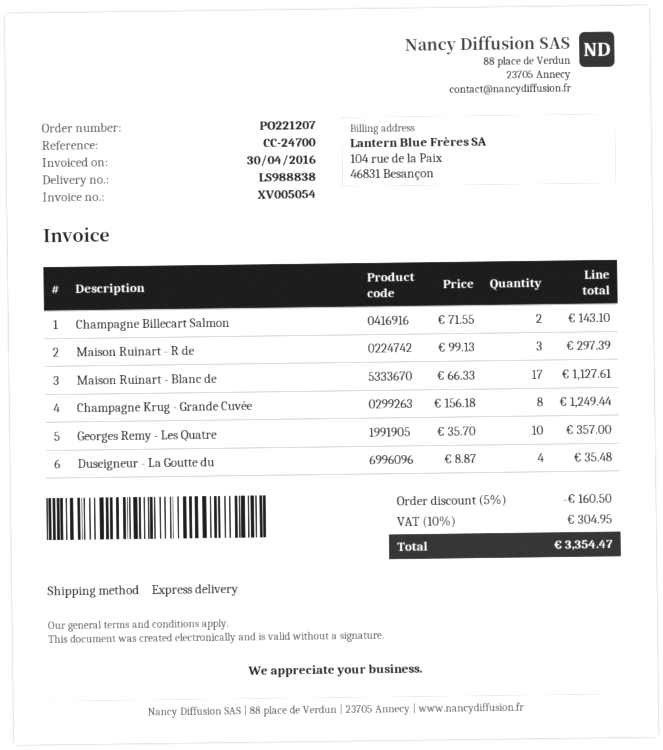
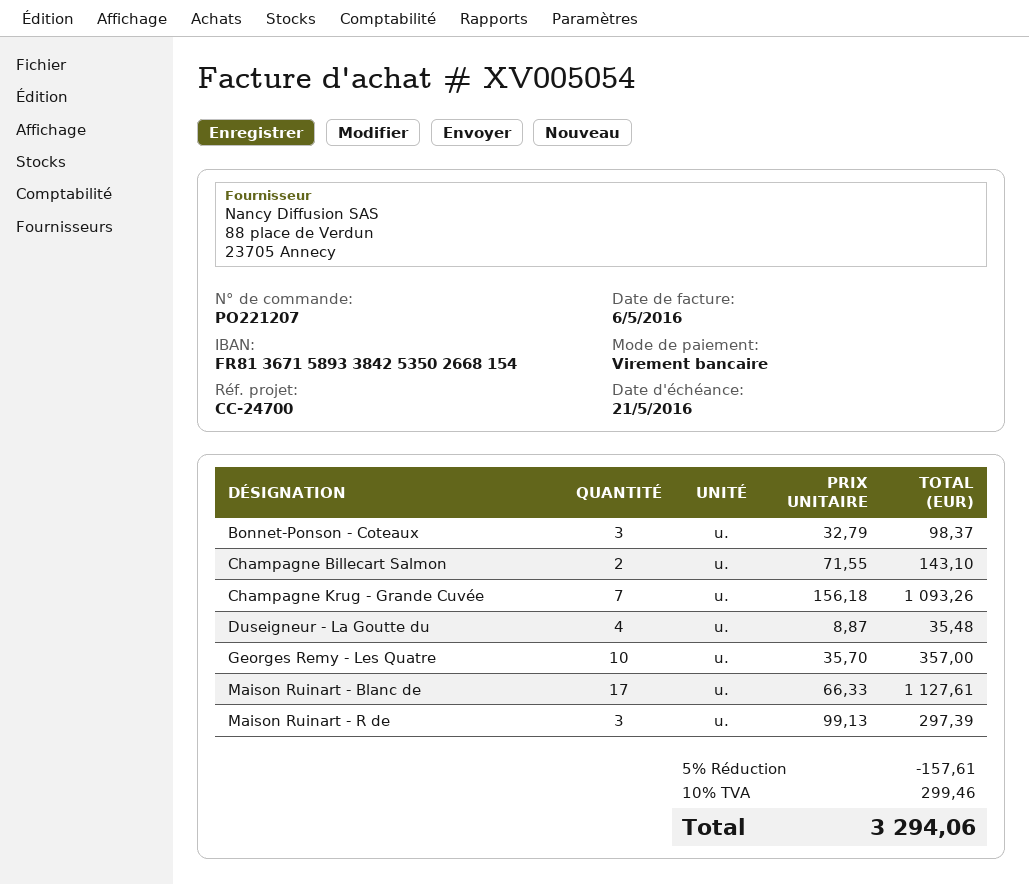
invoice date: 2016-04-30 -> 2016-05-06
Champagne Krug - Grande Cuvée: 8 x 156.18 = 1249.44 -> 7 x 156.18 = 1093.26
Bonnet-Ponson - Coteaux: none -> 3 x 32.79 = 98.37
discount: 5% = 160.50 -> 5% = 157.61
tax: 10% = 304.95 -> 10% = 299.46
total: 3354.47 -> 3294.06

